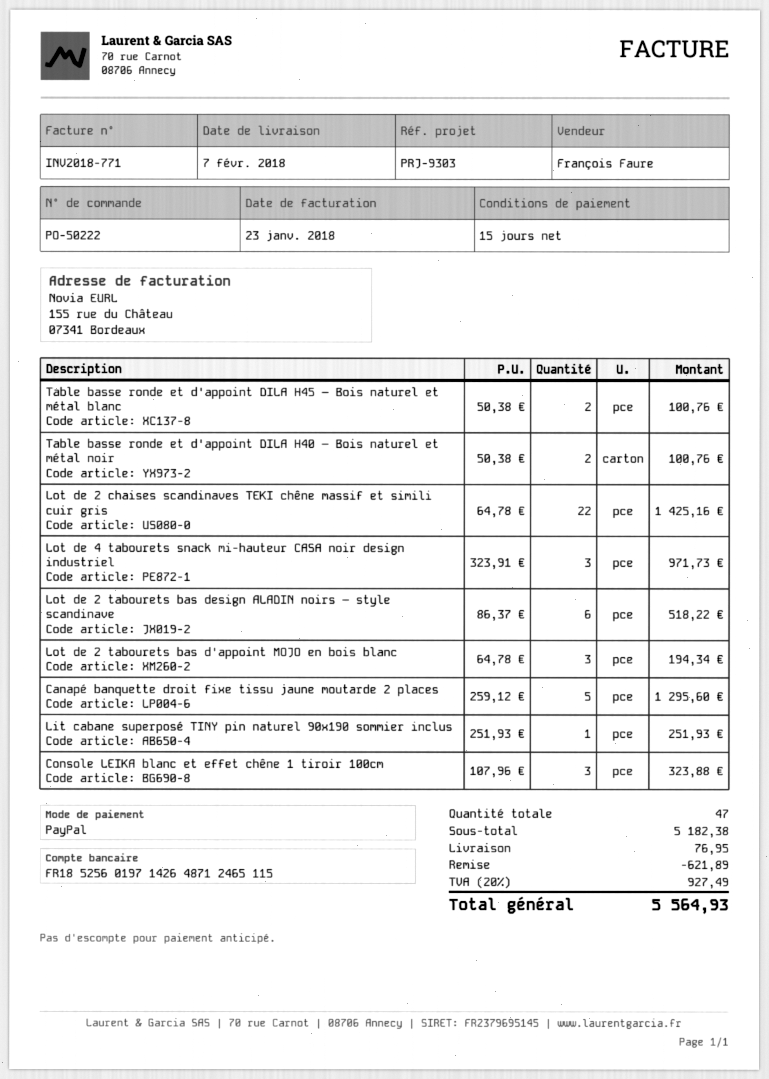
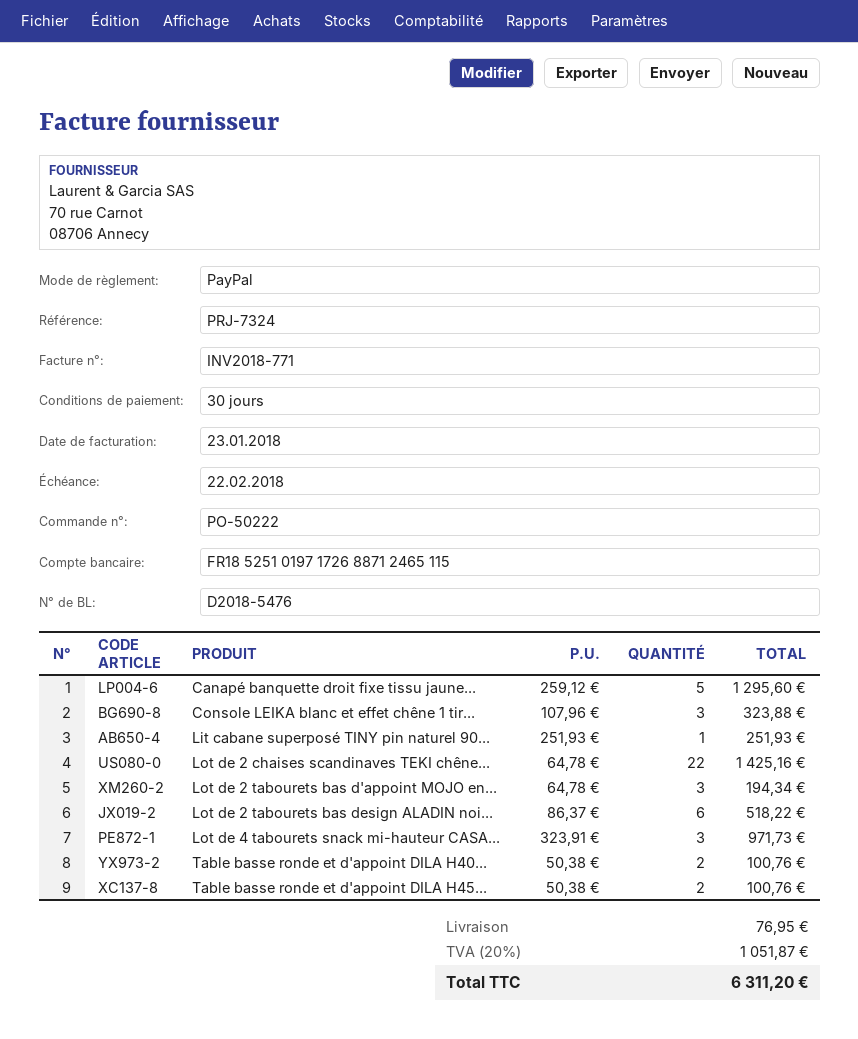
payment terms: 15 days -> 30 days
reference: PRJ-9303 -> PRJ-7324
bank account: FR1852560197142648712465115 -> FR1852510197172688712465115
discount: 621.89 -> none
tax: 20% = 927.49 -> 20% = 1051.87
total: 5564.93 -> 6311.20

